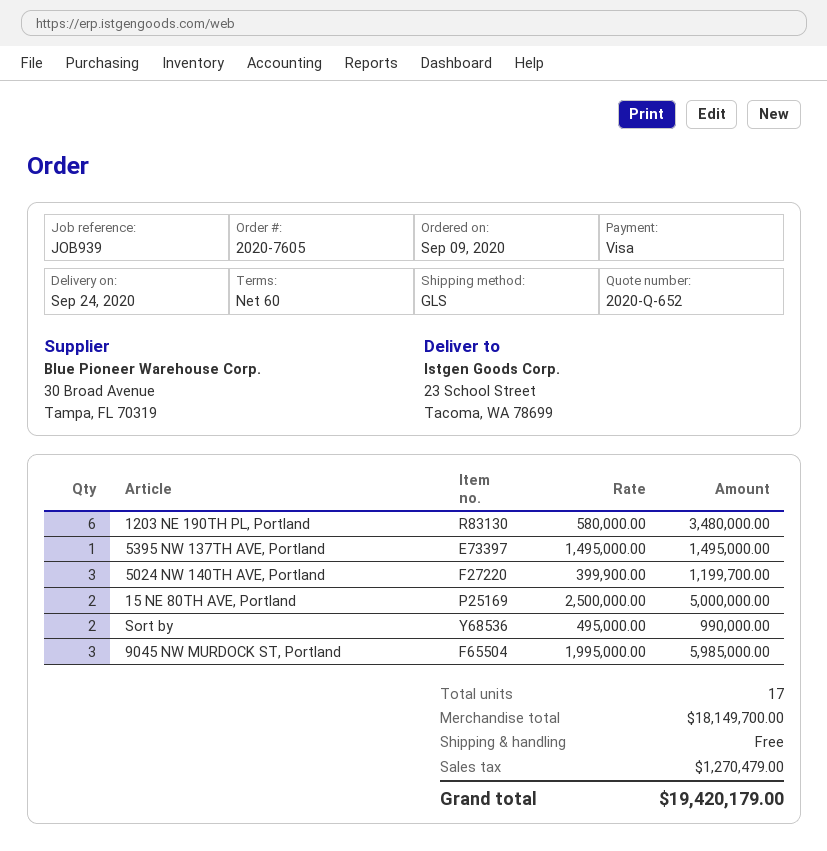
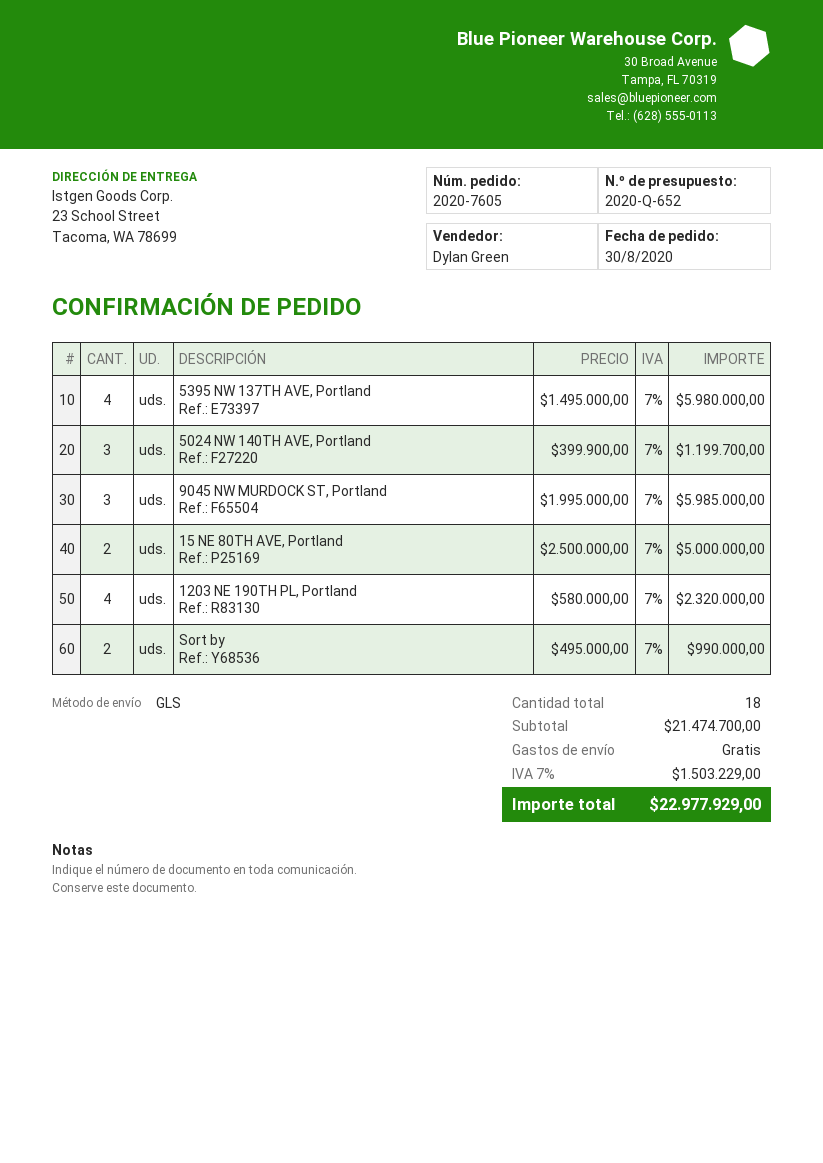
order date: 2020-09-09 -> 2020-08-30
1203 NE 190TH PL, Portland: 6 x 580000.00 = 3480000.00 -> 4 x 580000.00 = 2320000.00
5395 NW 137TH AVE, Portland: 1 x 1495000.00 = 1495000.00 -> 4 x 1495000.00 = 5980000.00
total quantity: 17 -> 18
subtotal: 18149700.00 -> 21474700.00
tax: 1270479.00 -> 1503229.00
total: 19420179.00 -> 22977929.00

